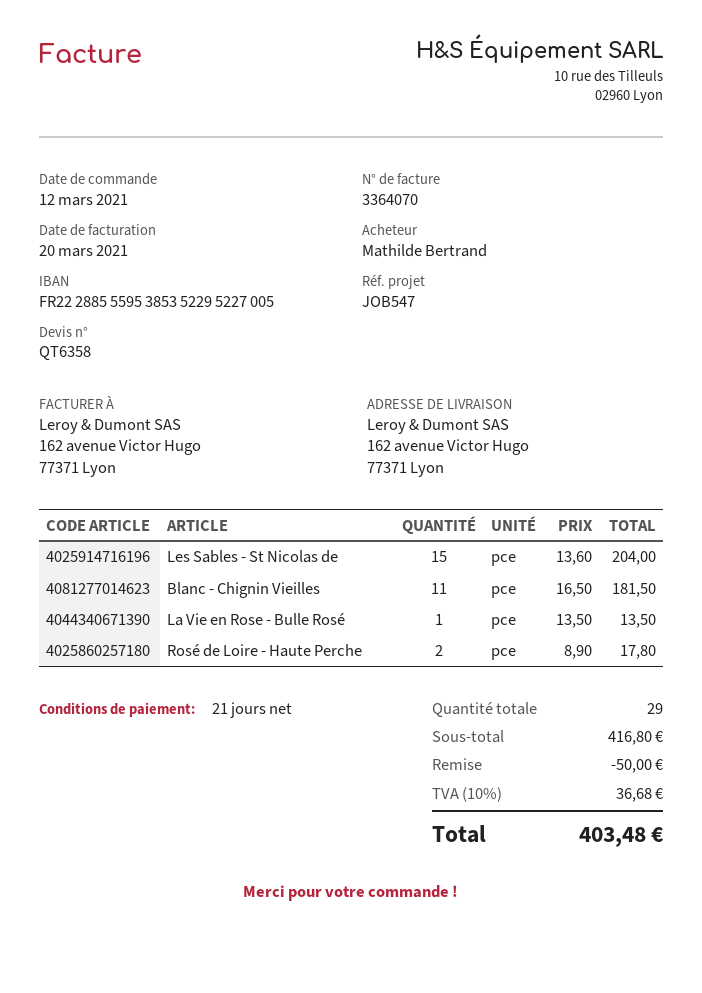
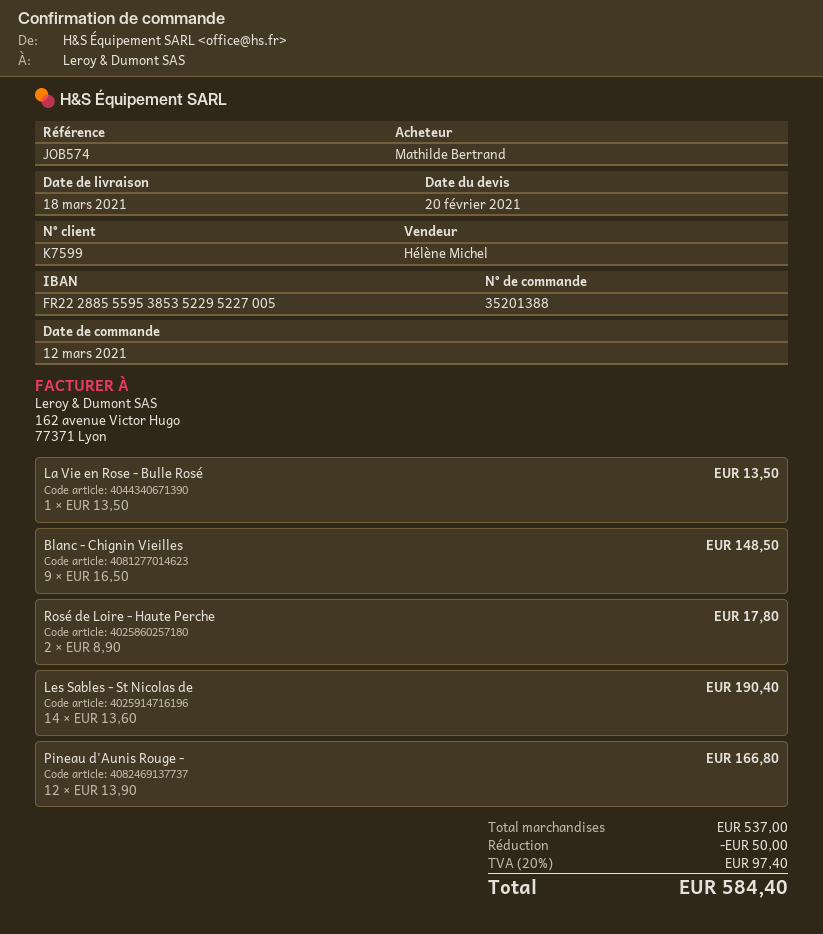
reference: JOB547 -> JOB574
Les Sables - St Nicolas de: 15 x 13.60 = 204.00 -> 14 x 13.60 = 190.40
Blanc - Chignin Vieilles: 11 x 16.50 = 181.50 -> 9 x 16.50 = 148.50
Pineau d'Aunis Rouge -: none -> 12 x 13.90 = 166.80
subtotal: 416.80 -> 537.00
tax: 10% = 36.68 -> 20% = 97.40
total: 403.48 -> 584.40

